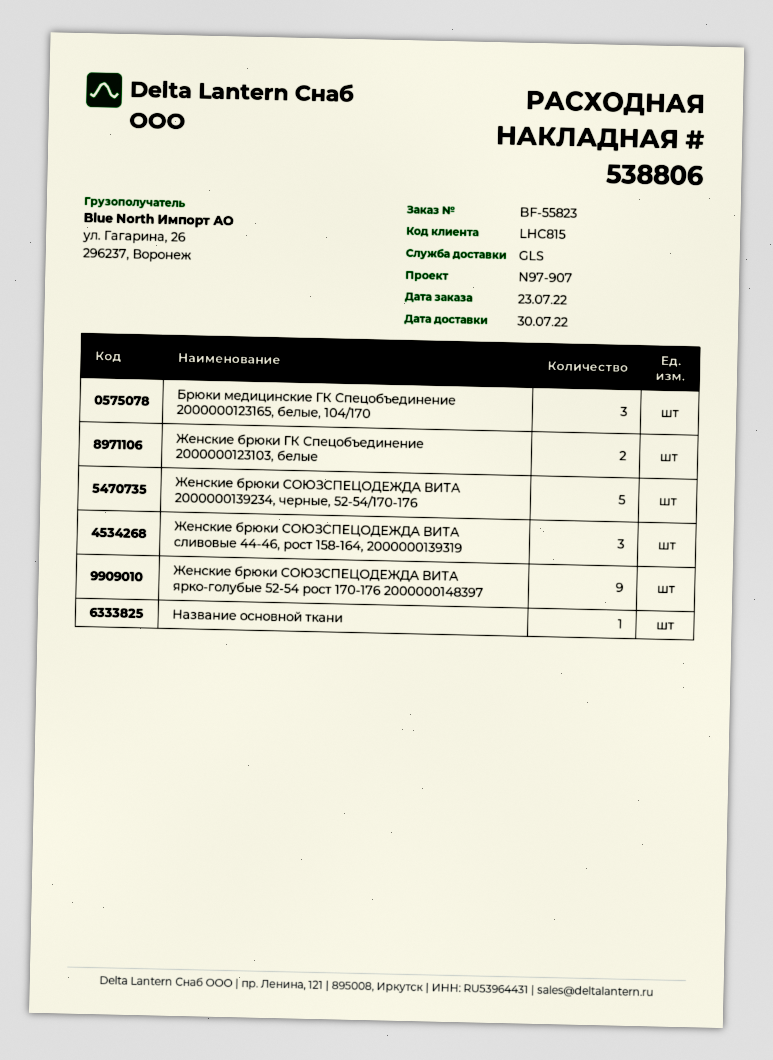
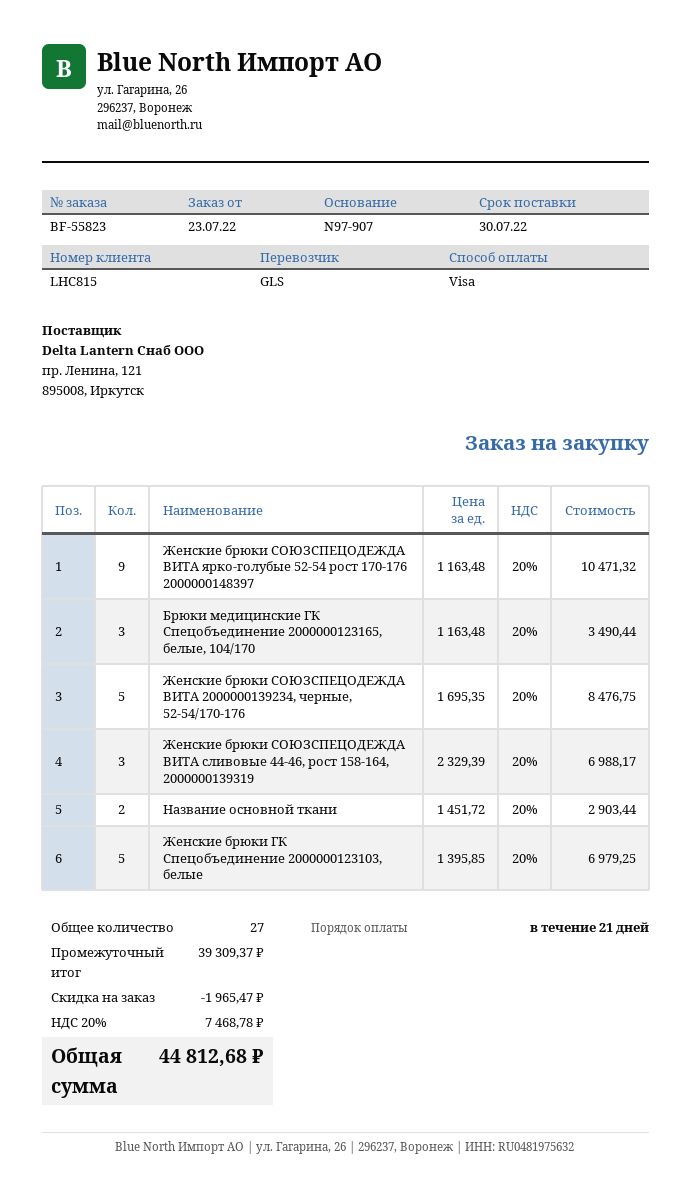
Женские брюки ГК Спецобъединение 2000000123103, белые: 2 -> 5
Название основной ткани: 1 -> 2

